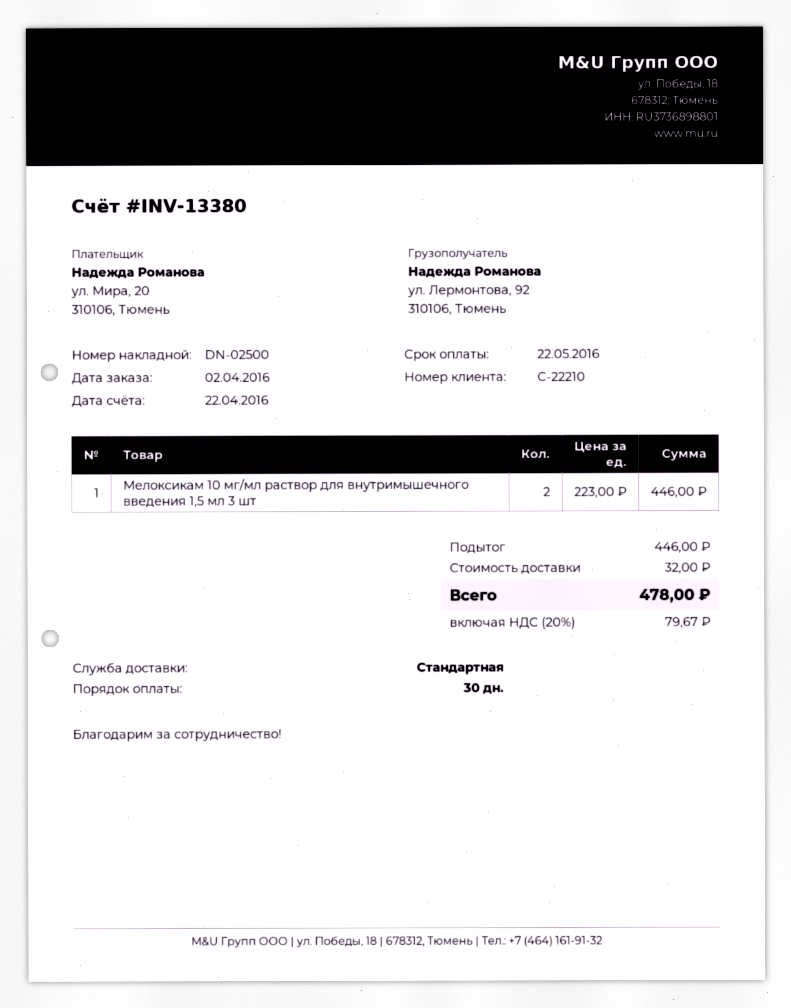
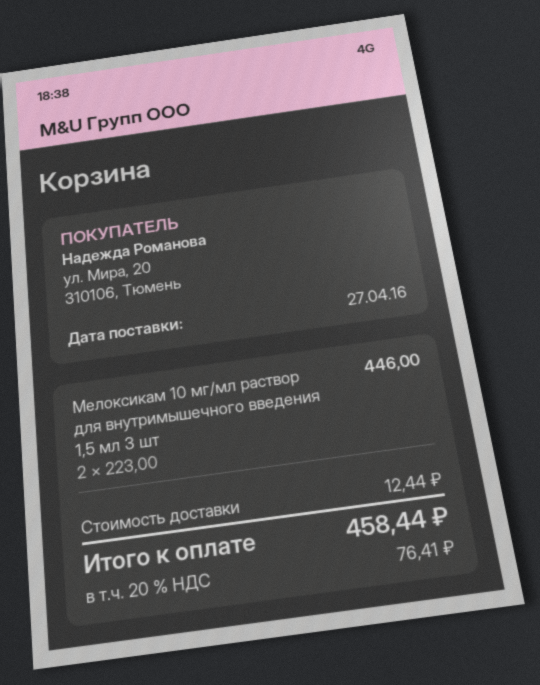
shipping: 32.00 -> 12.44
tax: 20% = 79.67 -> 20% = 76.41
total: 478.00 -> 458.44

